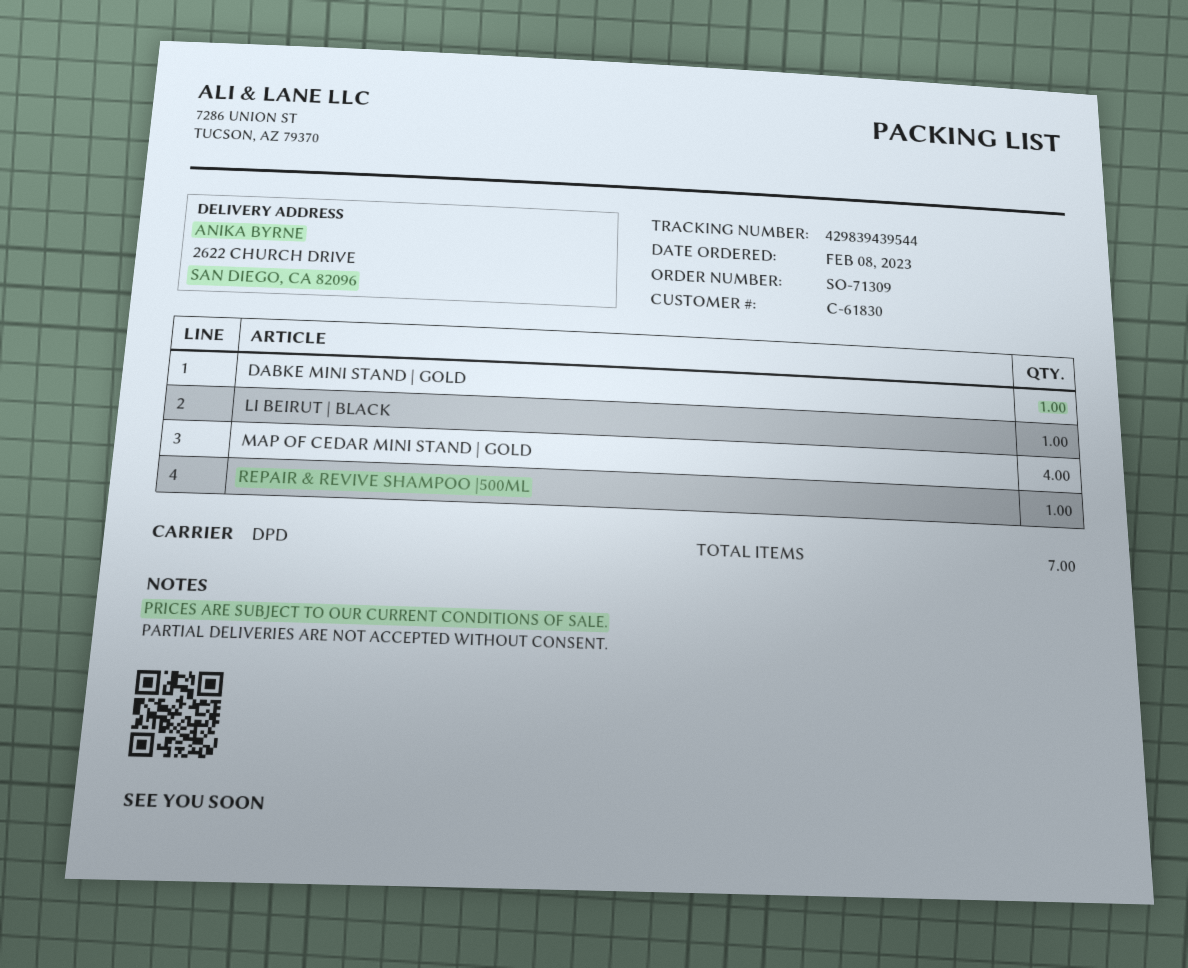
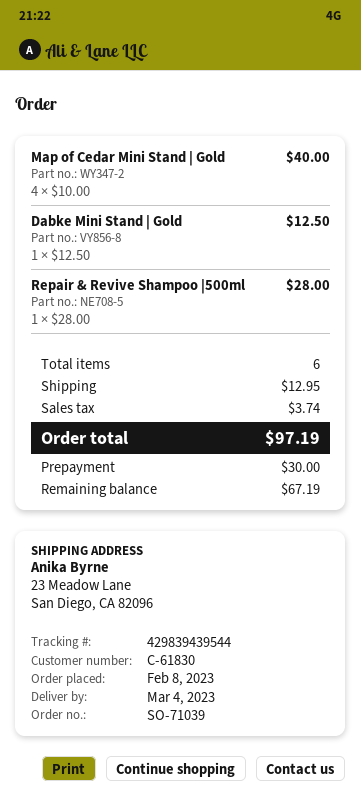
order number: SO-71309 -> SO-71039
ship to: 2622 CHURCH DRIVE, SAN DIEGO, CA 82096 -> 23 Meadow Lane, San Diego, CA 82096
LI BEIRUT | BLACK: 1 -> none
total quantity: 7 -> 6

